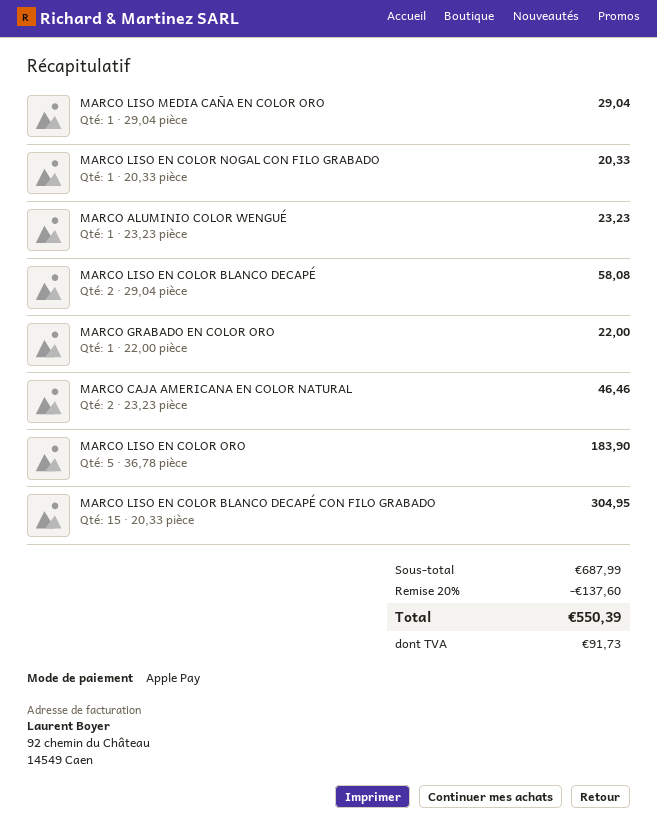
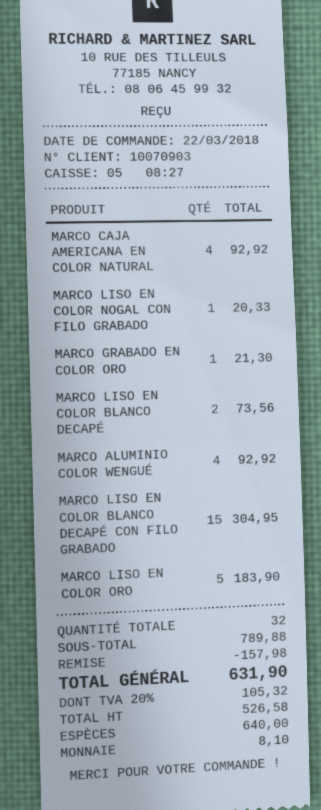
payment method: Apple Pay -> cash
MARCO LISO MEDIA CAÑA EN COLOR ORO: 1 for 29.04 -> none
MARCO ALUMINIO COLOR WENGUÉ: 1 for 23.23 -> 4 for 92.92
MARCO LISO EN COLOR BLANCO DECAPÉ: 2 for 58.08 -> 2 for 73.56
MARCO GRABADO EN COLOR ORO: 1 for 22.00 -> 1 for 21.30
MARCO CAJA AMERICANA EN COLOR NATURAL: 2 for 46.46 -> 4 for 92.92
subtotal: 687.99 -> 789.88
discount: 137.60 -> 157.98
tax: 91.73 -> 105.32
total: 550.39 -> 631.90

